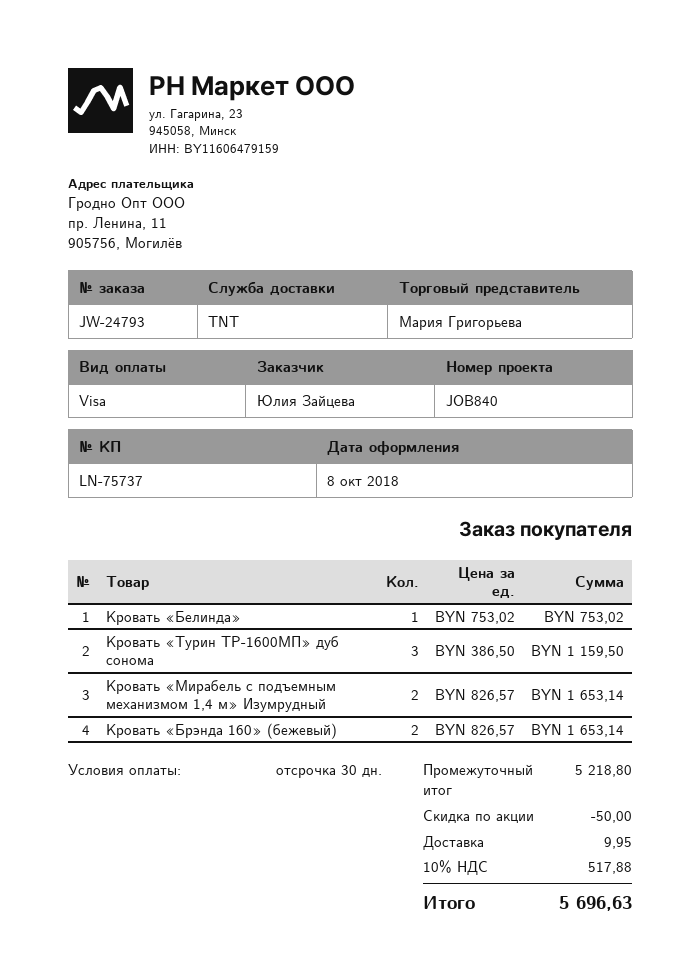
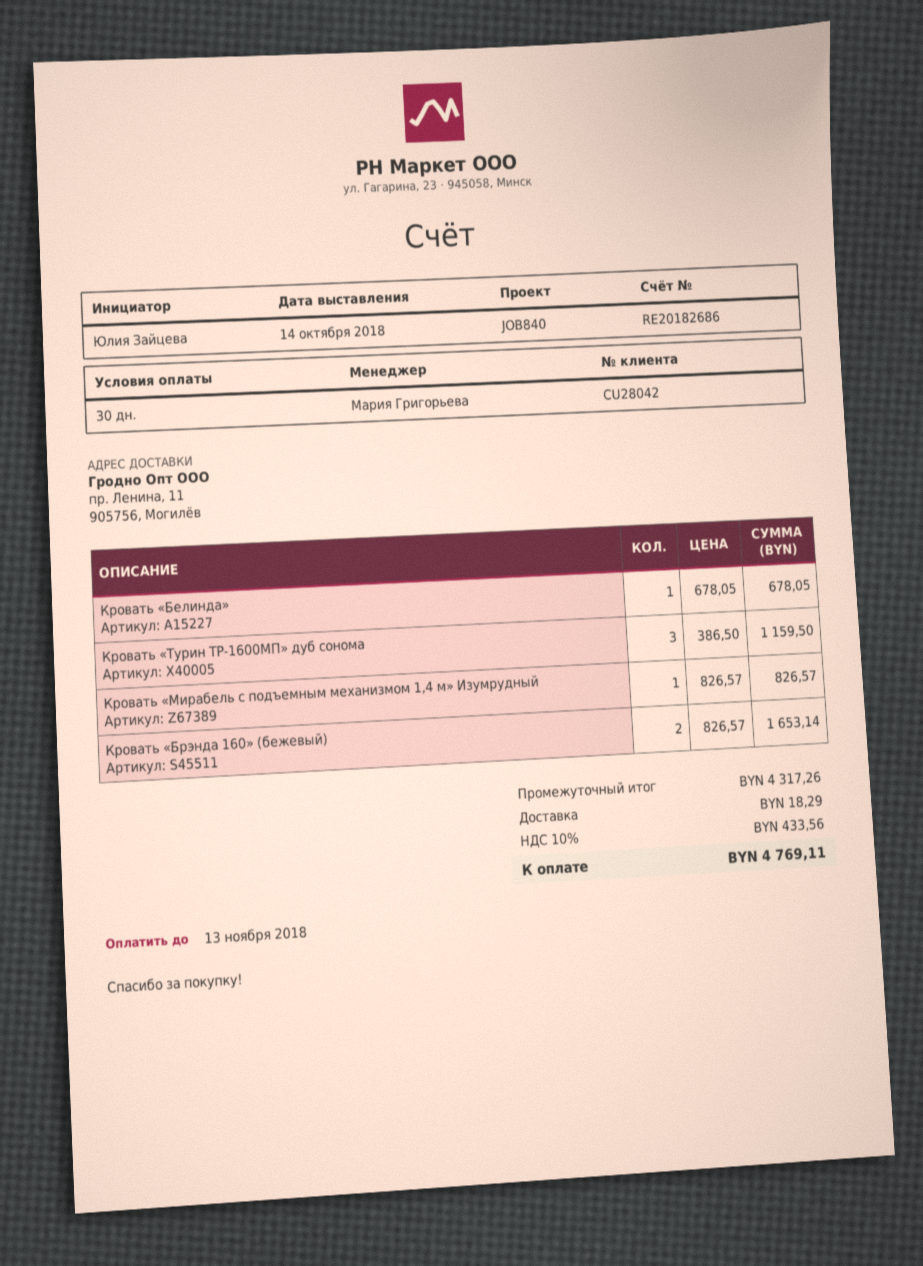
Кровать «Белинда»: 1 x 753.02 = 753.02 -> 1 x 678.05 = 678.05
Кровать «Мирабель с подъемным механизмом 1,4 м» Изумрудный: 2 x 826.57 = 1653.14 -> 1 x 826.57 = 826.57
subtotal: 5218.80 -> 4317.26
discount: 50.00 -> none
shipping: 9.95 -> 18.29
tax: 10% = 517.88 -> 10% = 433.56
total: 5696.63 -> 4769.11

